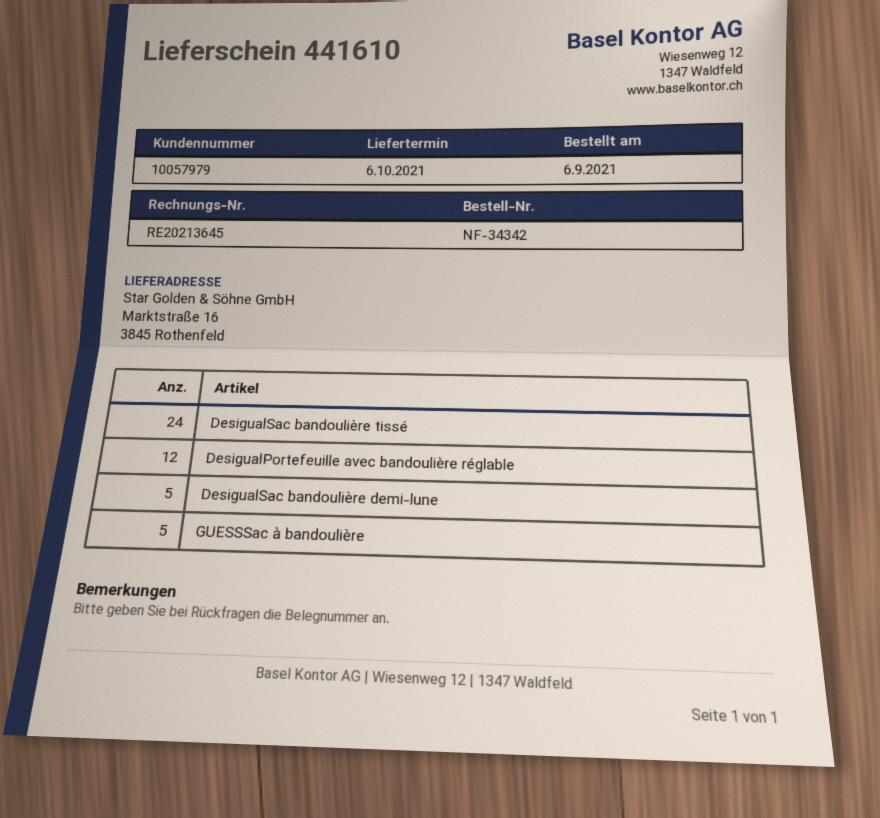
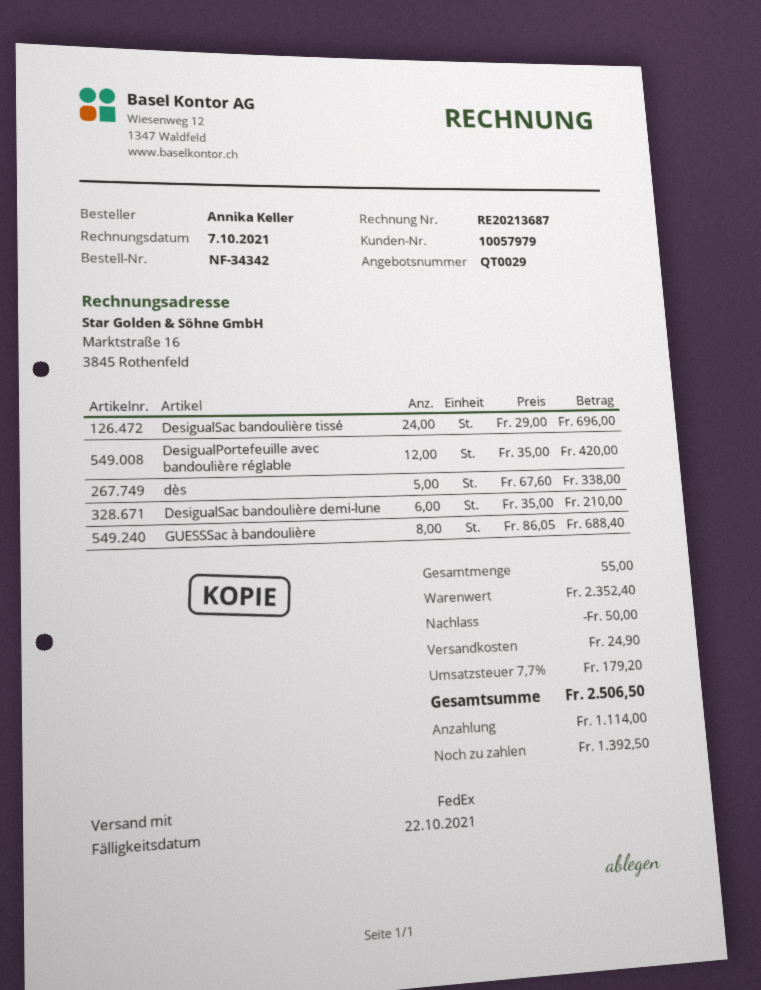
invoice number: RE20213645 -> RE20213687
DesigualSac bandoulière demi-lune: 5 -> 6
GUESSSac à bandoulière: 5 -> 8
dès: none -> 5

